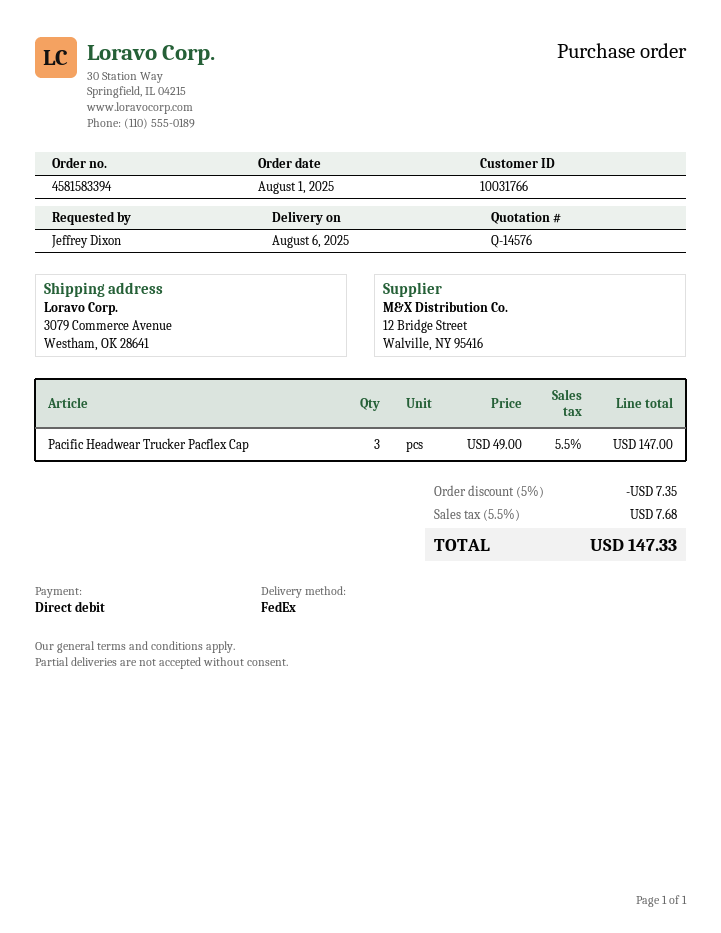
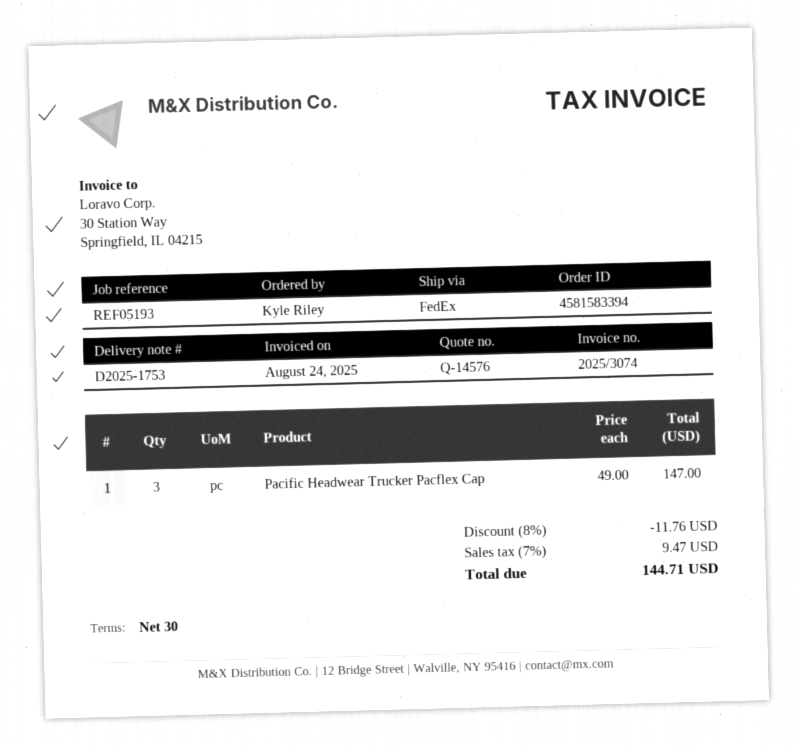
ordered by: Jeffrey Dixon -> Kyle Riley
discount: 5% = 7.35 -> 8% = 11.76
tax: 5.5% = 7.68 -> 7% = 9.47
total: 147.33 -> 144.71

